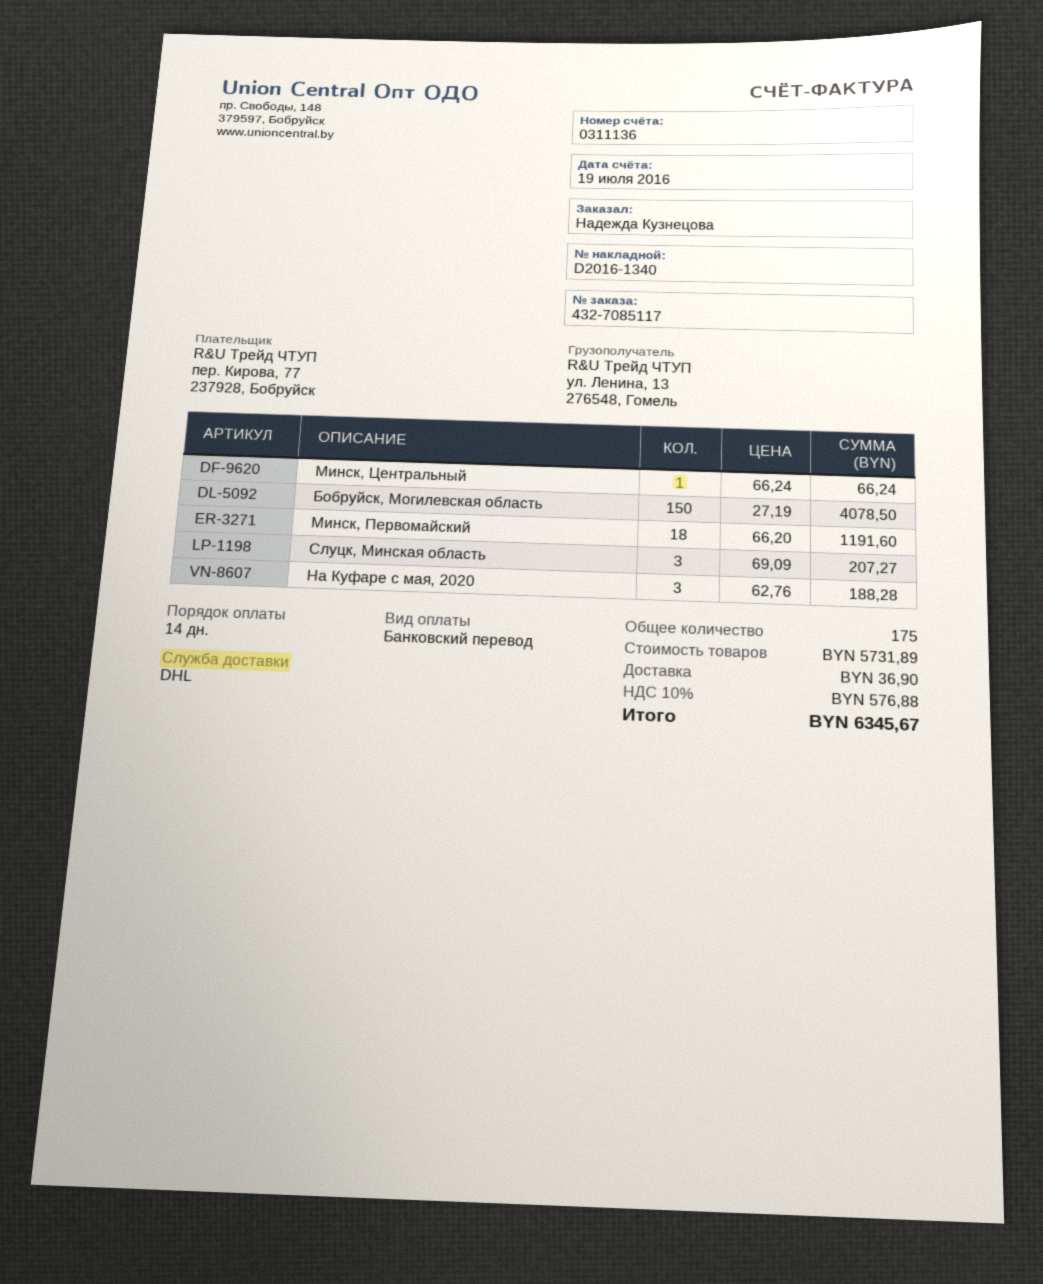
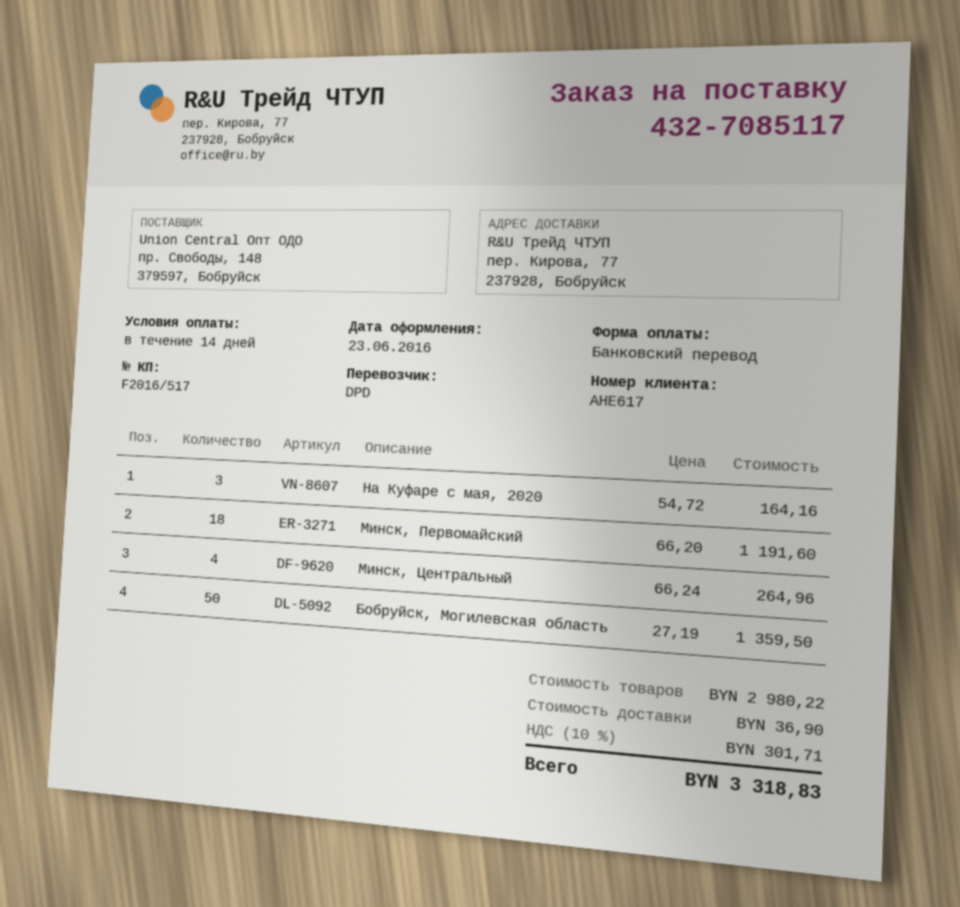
shipping method: DHL -> DPD
ship to: ул. Ленина, 13, 276548, Гомель -> пер. Кирова, 77, 237928, Бобруйск
Минск, Центральный: 1 x 66.24 = 66.24 -> 4 x 66.24 = 264.96
Бобруйск, Могилевская область: 150 x 27.19 = 4078.50 -> 50 x 27.19 = 1359.50
Слуцк, Минская область: 3 x 69.09 = 207.27 -> none
На Куфаре с мая, 2020: 3 x 62.76 = 188.28 -> 3 x 54.72 = 164.16
subtotal: 5731.89 -> 2980.22
tax: 10% = 576.88 -> 10% = 301.71
total: 6345.67 -> 3318.83

